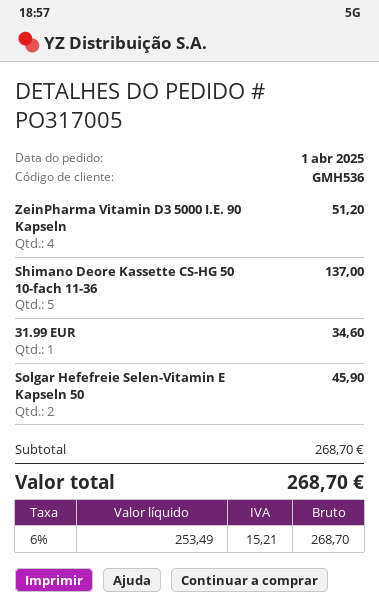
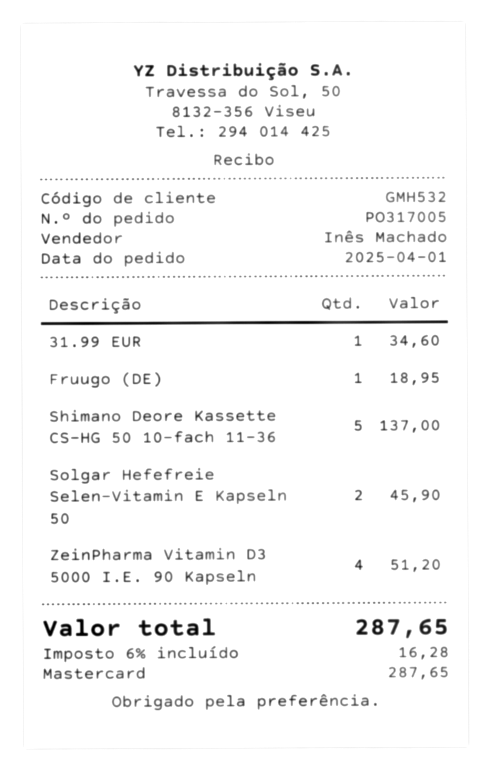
customer number: GMH536 -> GMH532
Fruugo (DE): none -> 1 for 18.95
tax: 6% = 15.21 -> 6% = 16.28
total: 268.70 -> 287.65

